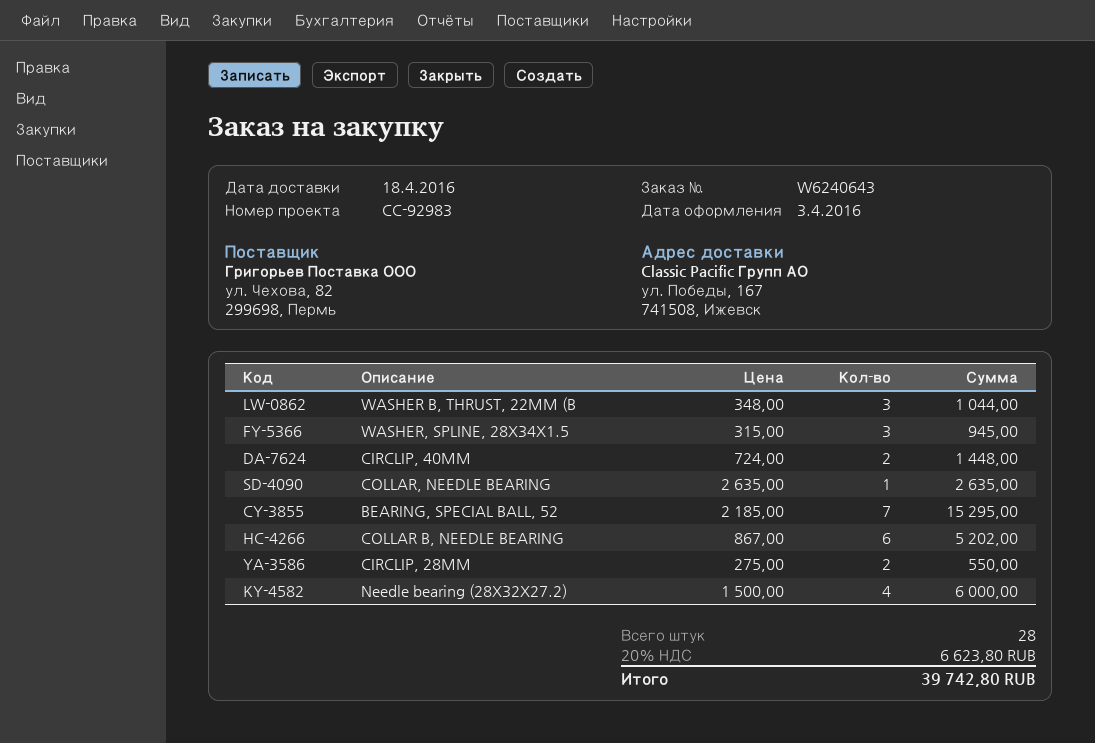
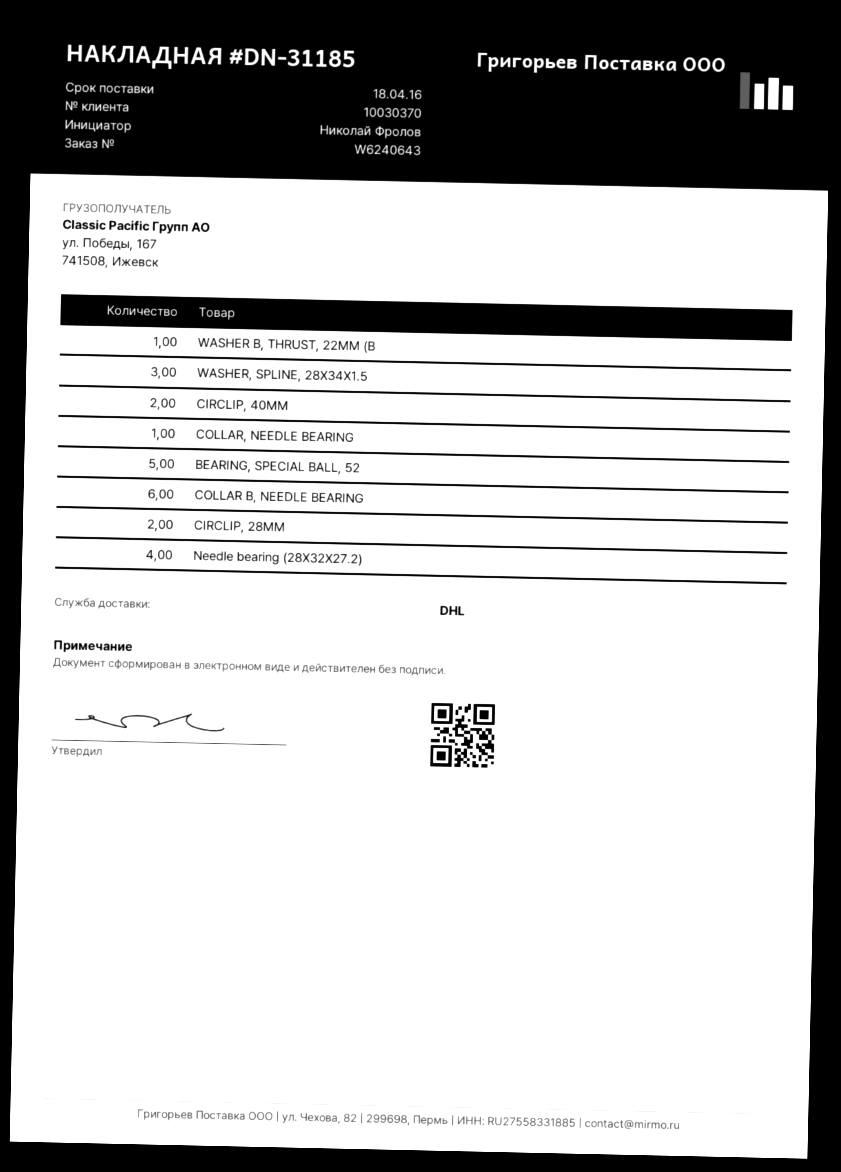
WASHER B, THRUST, 22MM (B: 3 -> 1
BEARING, SPECIAL BALL, 52: 7 -> 5

